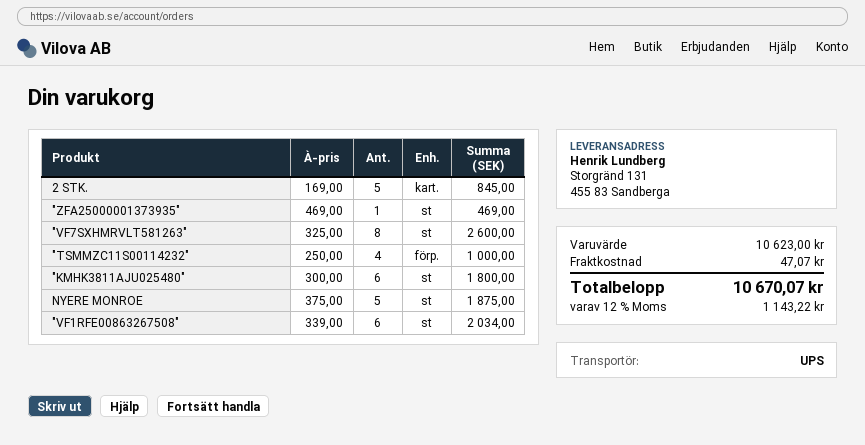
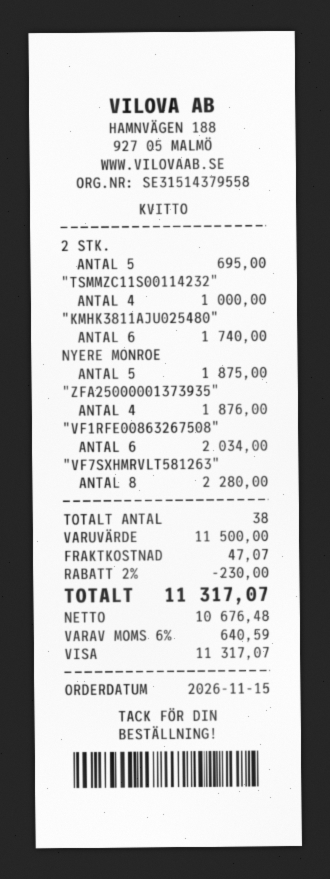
2 STK.: 5 for 845.00 -> 5 for 695.00
"ZFA25000001373935": 1 for 469.00 -> 4 for 1876.00
"VF7SXHMRVLT581263": 8 for 2600.00 -> 8 for 2280.00
"KMHK3811AJU025480": 6 for 1800.00 -> 6 for 1740.00
subtotal: 10623.00 -> 11500.00
discount: none -> 2% = 230.00
tax: 12% = 1143.22 -> 6% = 640.59
total: 10670.07 -> 11317.07

